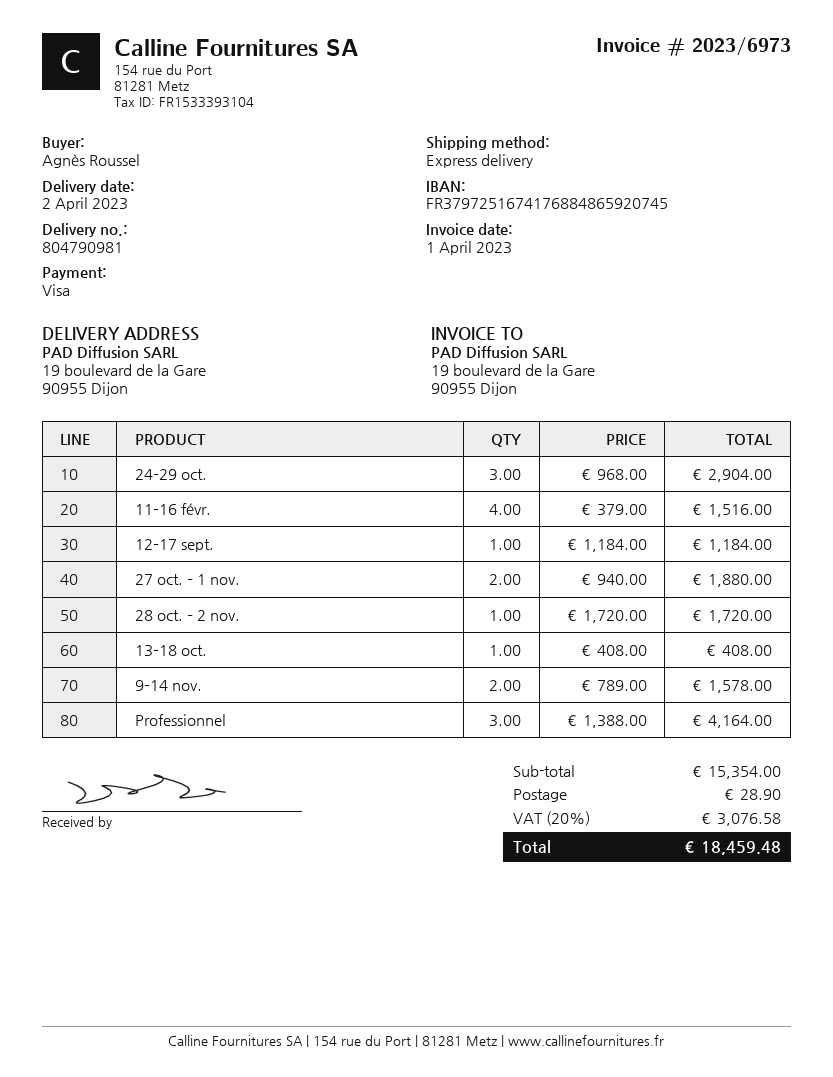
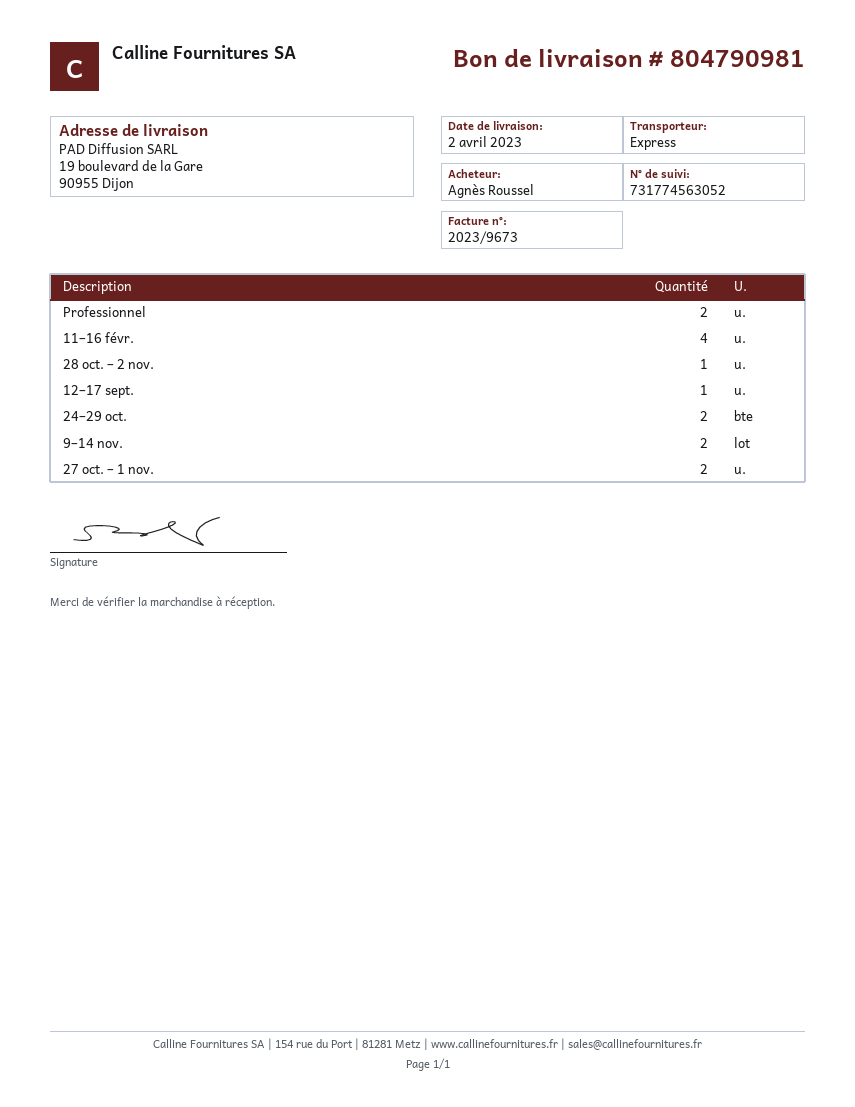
invoice number: 2023/6973 -> 2023/9673
24–29 oct.: 3 -> 2
13–18 oct.: 1 -> none
Professionnel: 3 -> 2

